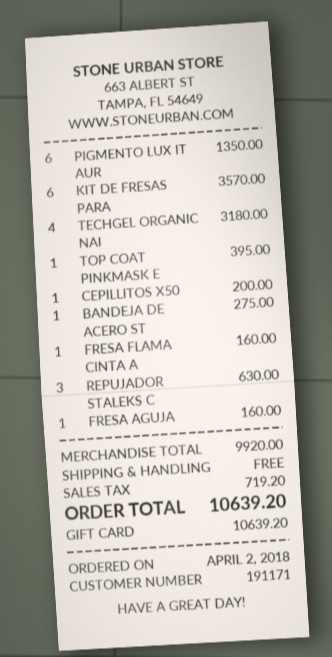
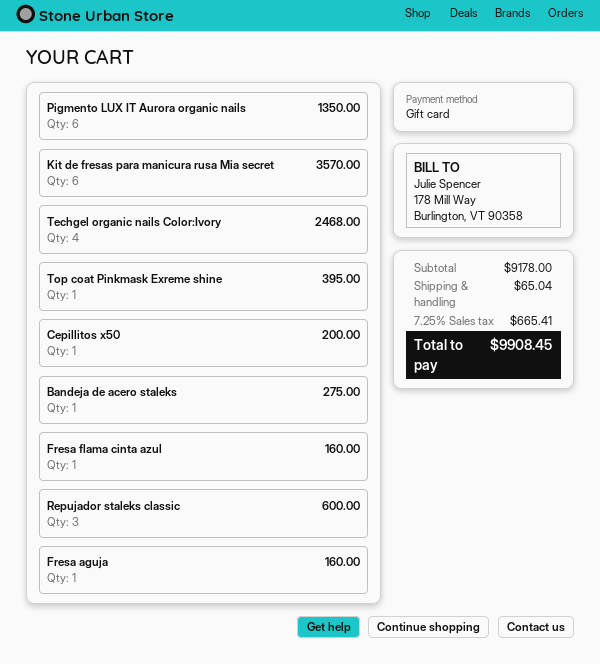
TECHGEL ORGANIC NAI: 4 for 3180.00 -> 4 for 2468.00
REPUJADOR STALEKS C: 3 for 630.00 -> 3 for 600.00
subtotal: 9920.00 -> 9178.00
shipping: 0.00 -> 65.04
tax: 719.20 -> 665.41
total: 10639.20 -> 9908.45

